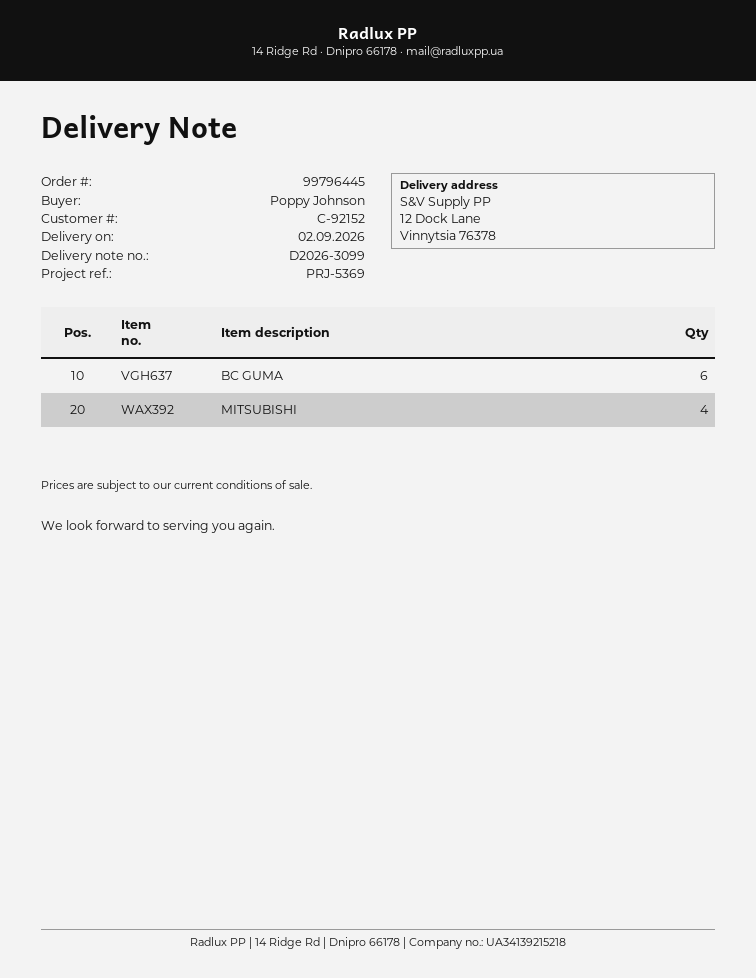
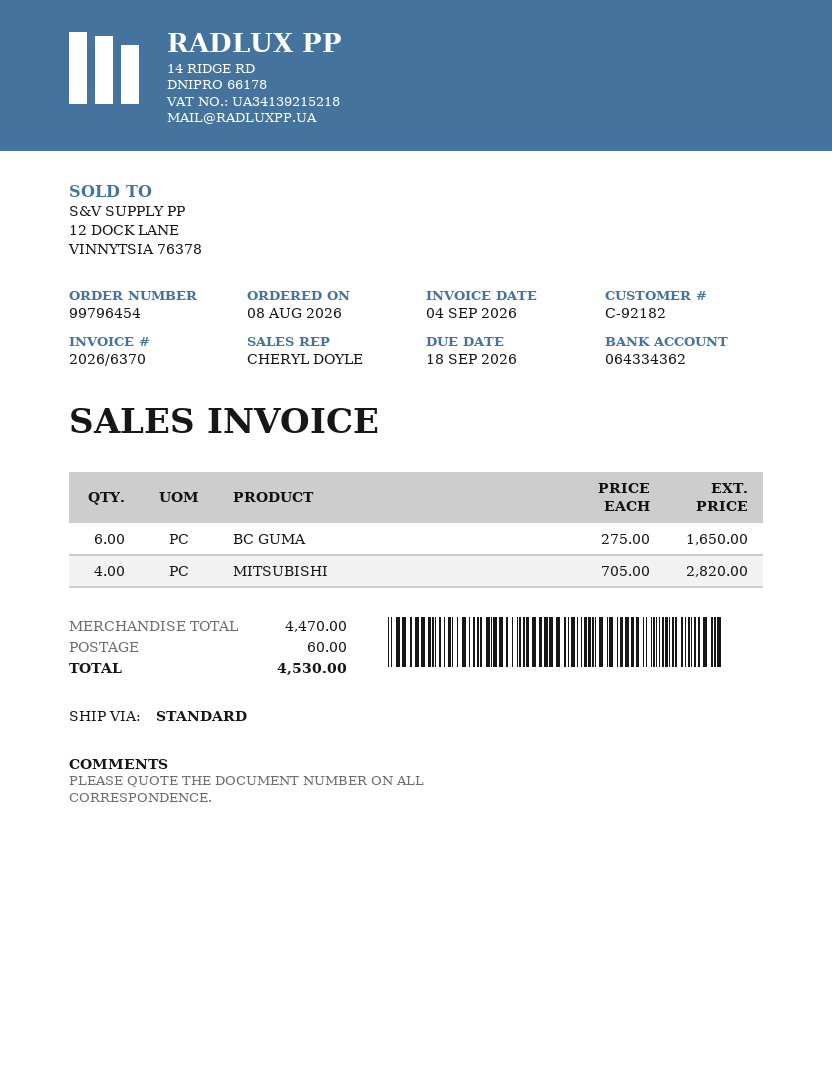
order number: 99796445 -> 99796454
customer number: C-92152 -> C-92182

